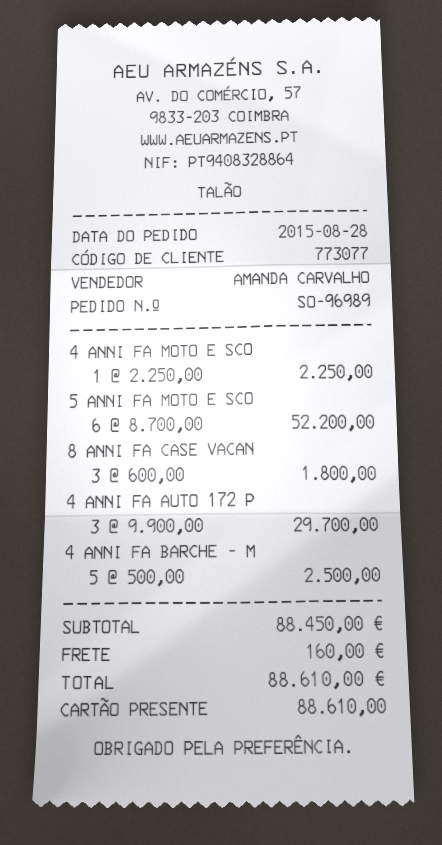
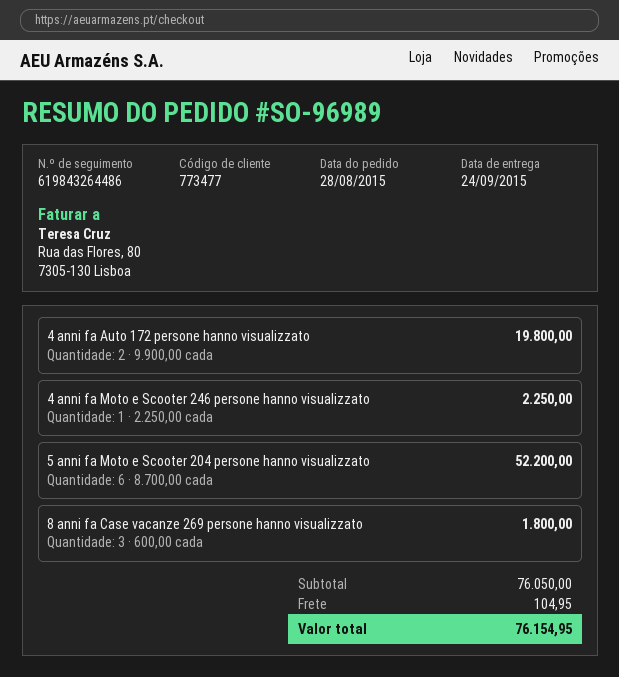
customer number: 773077 -> 773477
4 ANNI FA AUTO 172 P: 3 x 9900.00 = 29700.00 -> 2 x 9900.00 = 19800.00
4 ANNI FA BARCHE - M: 5 x 500.00 = 2500.00 -> none
subtotal: 88450.00 -> 76050.00
shipping: 160.00 -> 104.95
total: 88610.00 -> 76154.95

